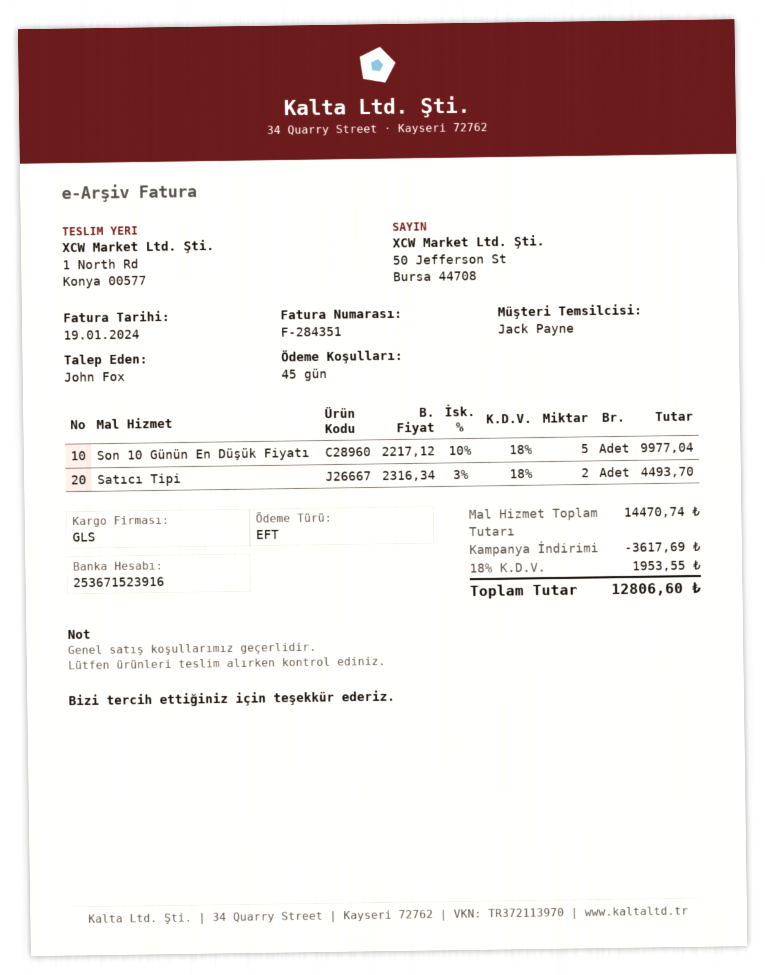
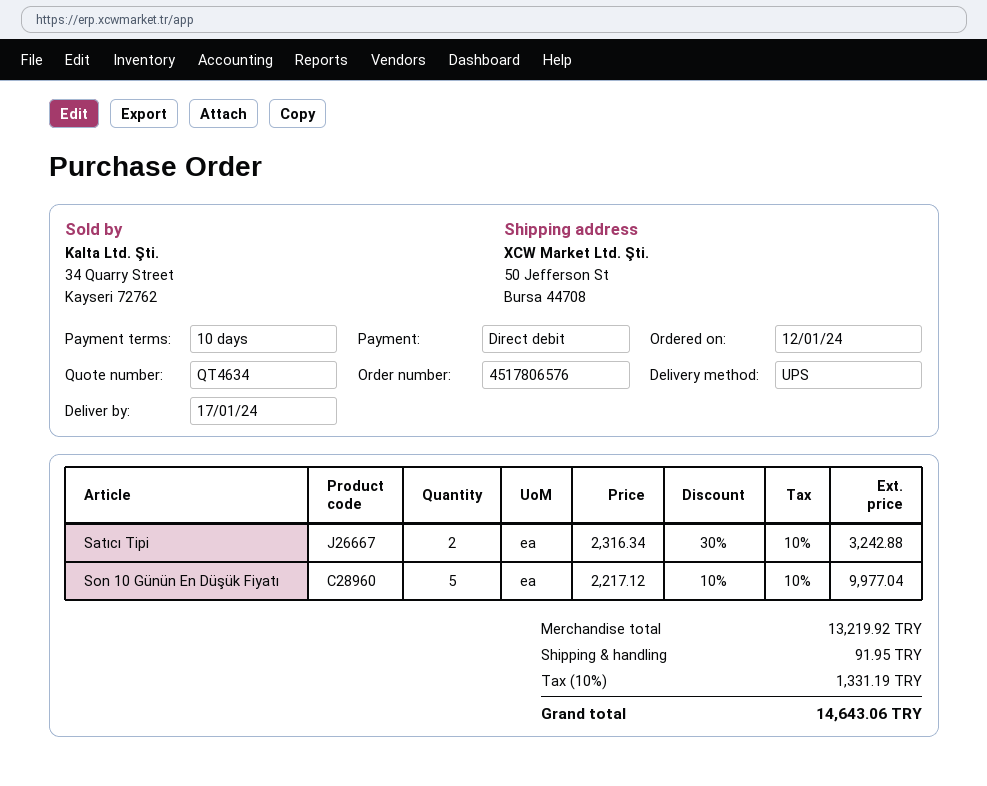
payment terms: 45 days -> 10 days
payment method: bank transfer -> direct debit
shipping method: GLS -> UPS
ship to: 1 North Rd, Konya 00577 -> 50 Jefferson St, Bursa 44708
Satıcı Tipi: 2 x 2316.34 - 3% = 4493.70 -> 2 x 2316.34 - 30% = 3242.88
subtotal: 14470.74 -> 13219.92
discount: 3617.69 -> none
shipping: none -> 91.95
tax: 18% = 1953.55 -> 10% = 1331.19
total: 12806.60 -> 14643.06

